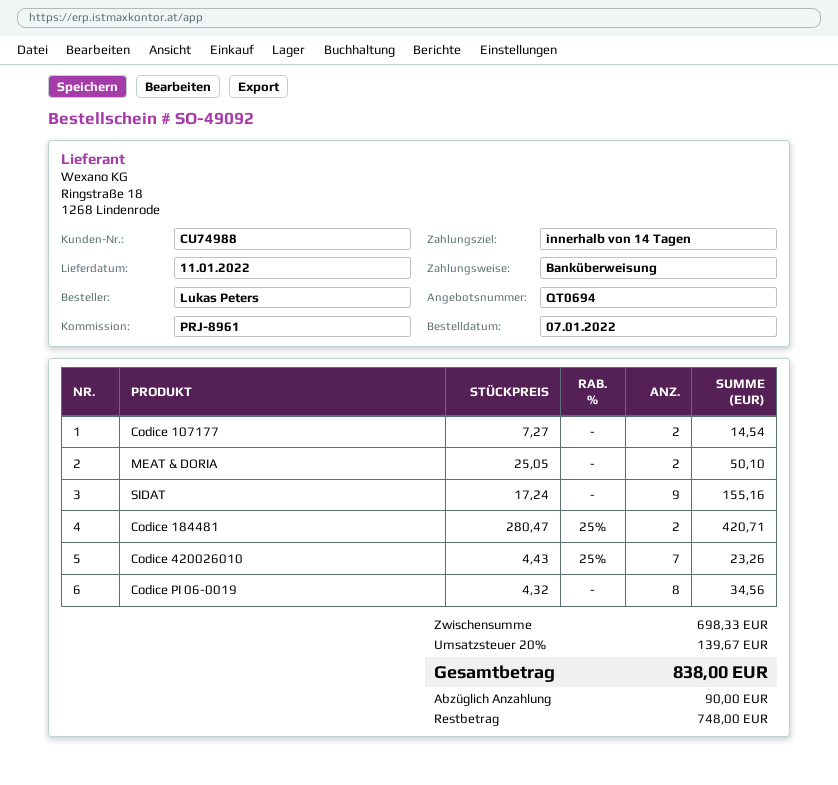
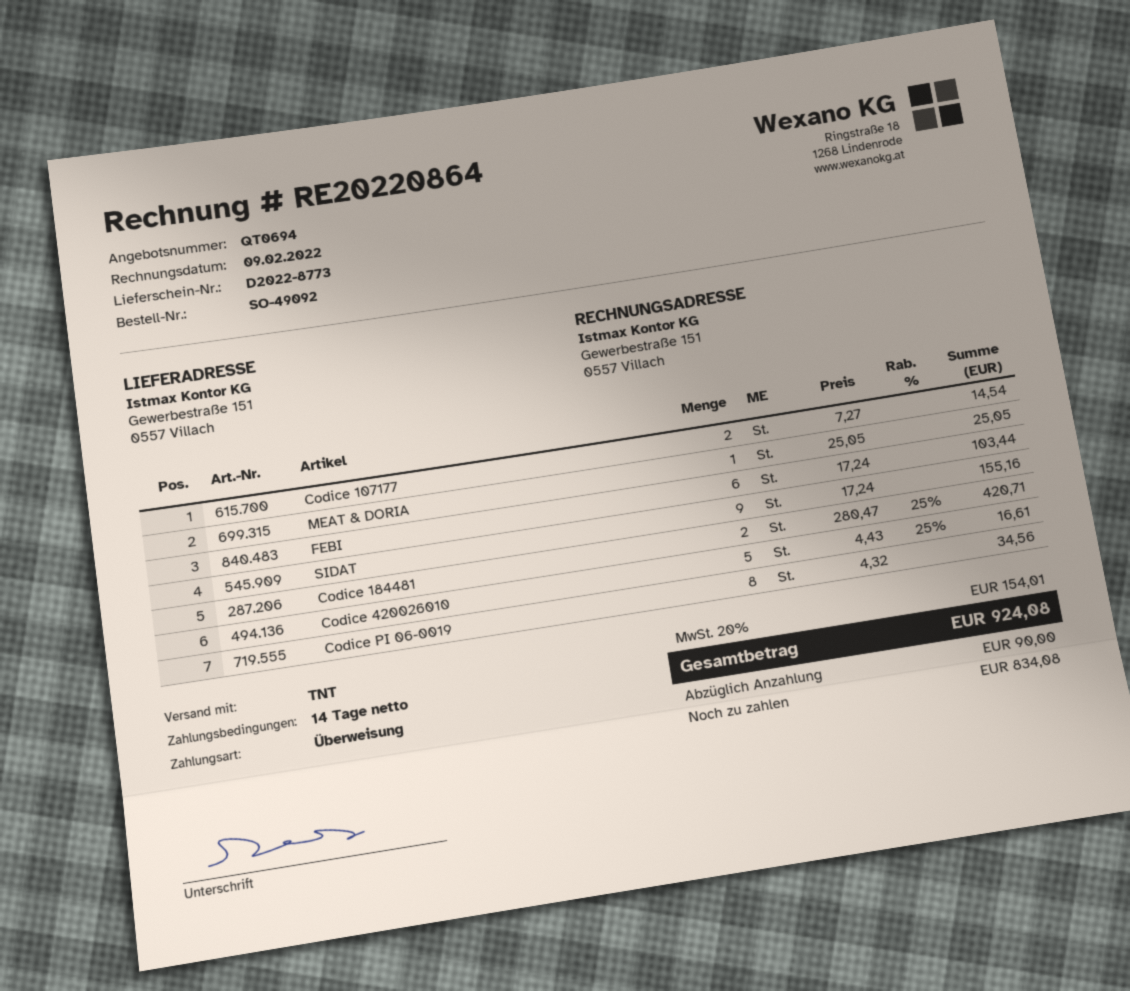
MEAT & DORIA: 2 x 25.05 = 50.10 -> 1 x 25.05 = 25.05
Codice 420026010: 7 x 4.43 - 25% = 23.26 -> 5 x 4.43 - 25% = 16.61
FEBI: none -> 6 x 17.24 = 103.44
tax: 20% = 139.67 -> 20% = 154.01
total: 838.00 -> 924.08
balance: 748.00 -> 834.08

